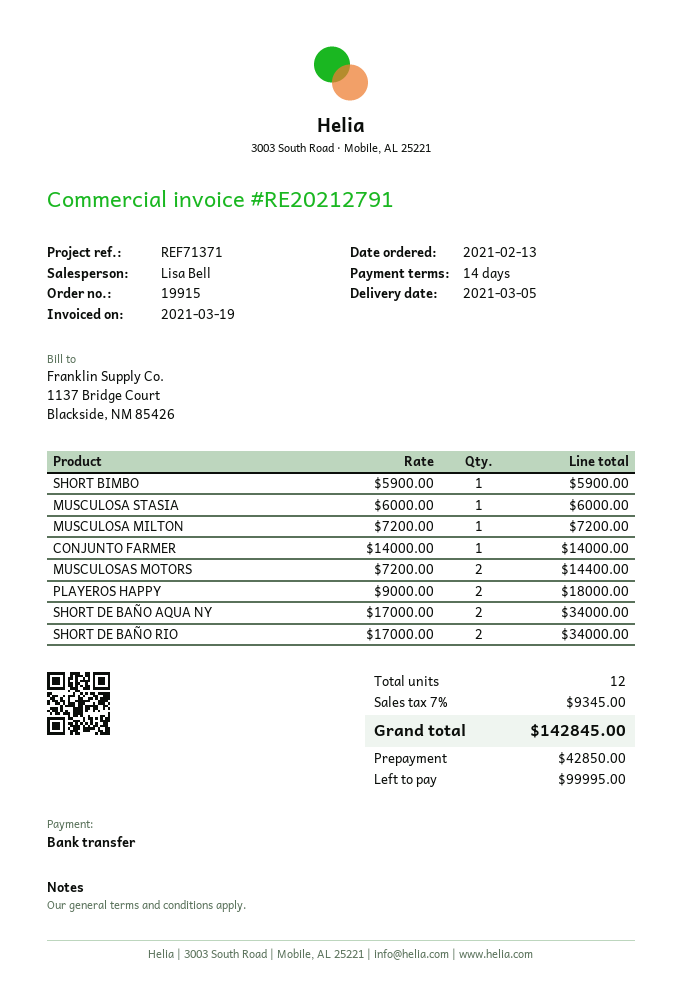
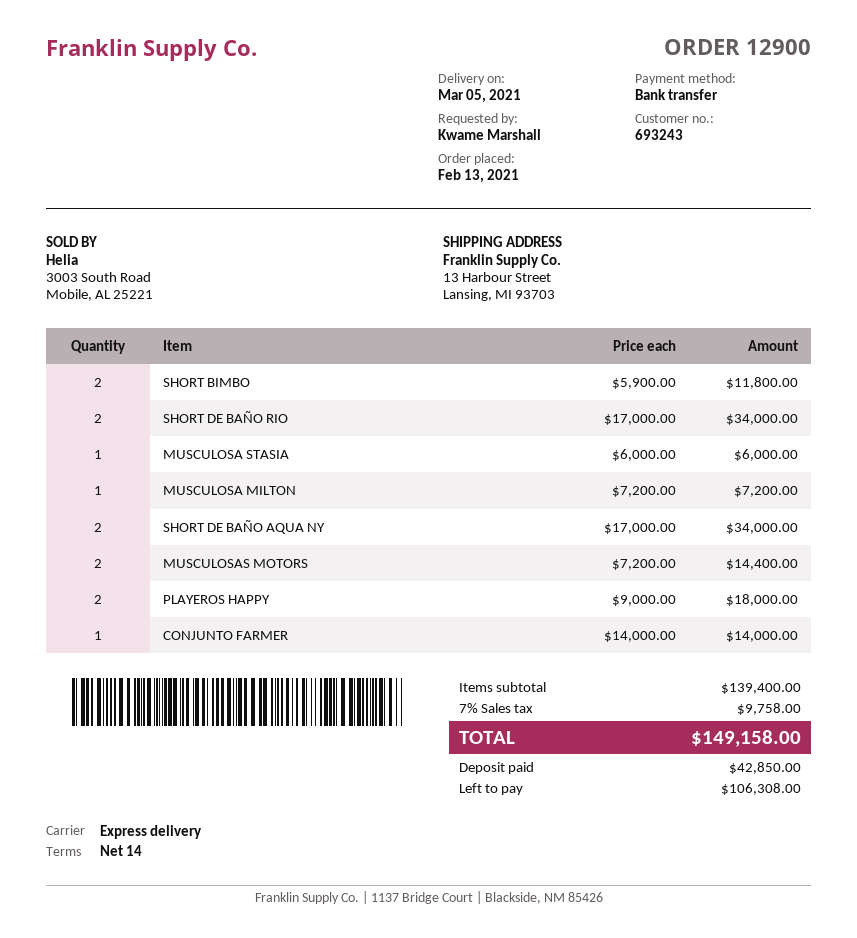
order number: 19915 -> 12900
SHORT BIMBO: 1 x 5900.00 = 5900.00 -> 2 x 5900.00 = 11800.00
tax: 7% = 9345.00 -> 7% = 9758.00
total: 142845.00 -> 149158.00
balance: 99995.00 -> 106308.00

